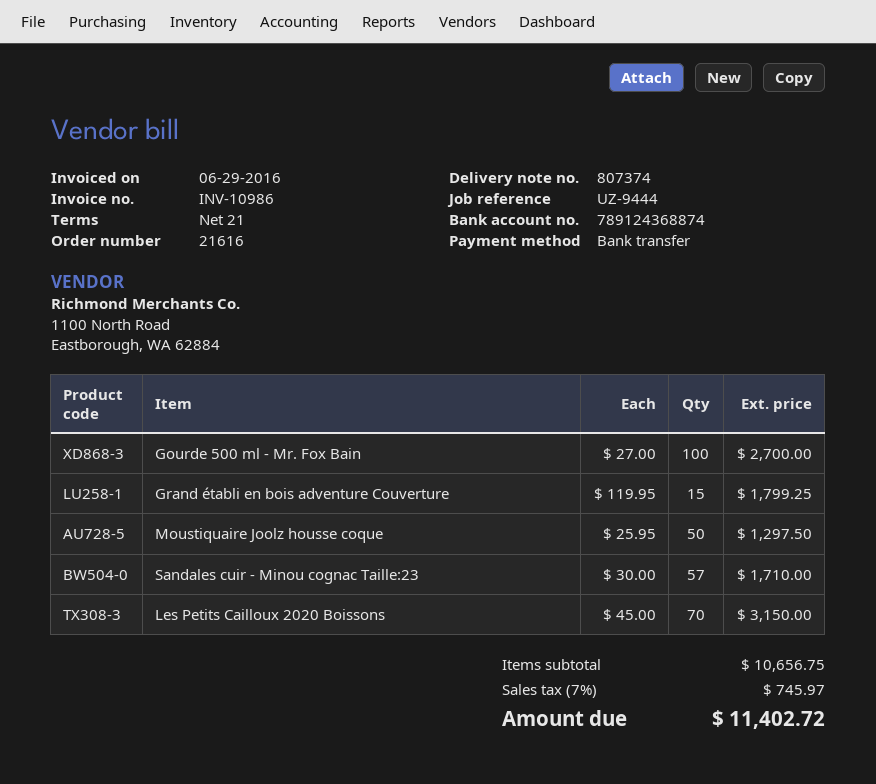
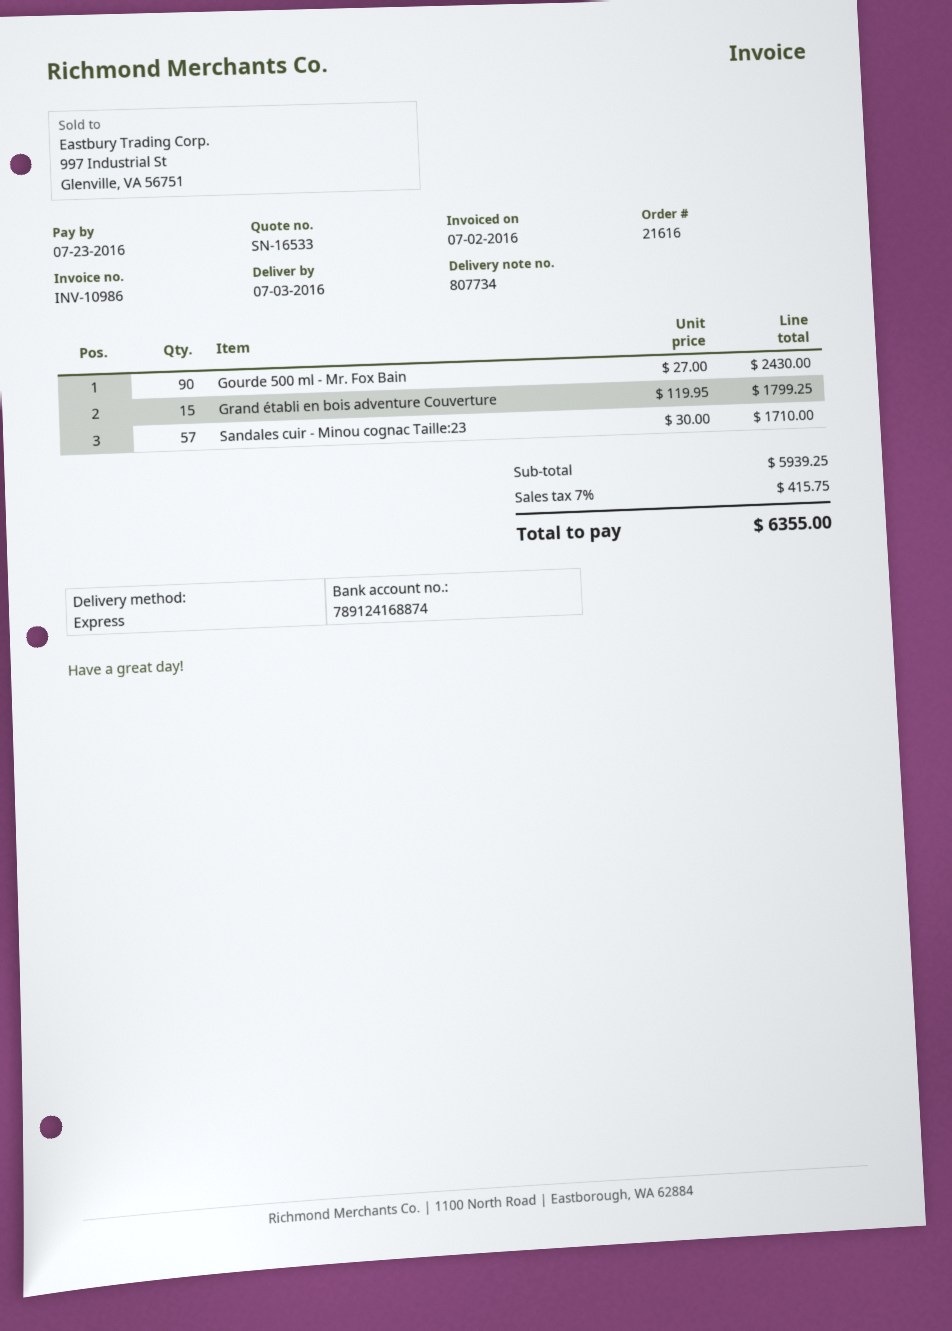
delivery note number: 807374 -> 807734
invoice date: 2016-06-29 -> 2016-07-02
bank account: 789124368874 -> 789124168874
Gourde 500 ml - Mr. Fox Bain: 100 x 27.00 = 2700.00 -> 90 x 27.00 = 2430.00
Moustiquaire Joolz housse coque: 50 x 25.95 = 1297.50 -> none
Les Petits Cailloux 2020 Boissons: 70 x 45.00 = 3150.00 -> none
subtotal: 10656.75 -> 5939.25
tax: 7% = 745.97 -> 7% = 415.75
total: 11402.72 -> 6355.00

